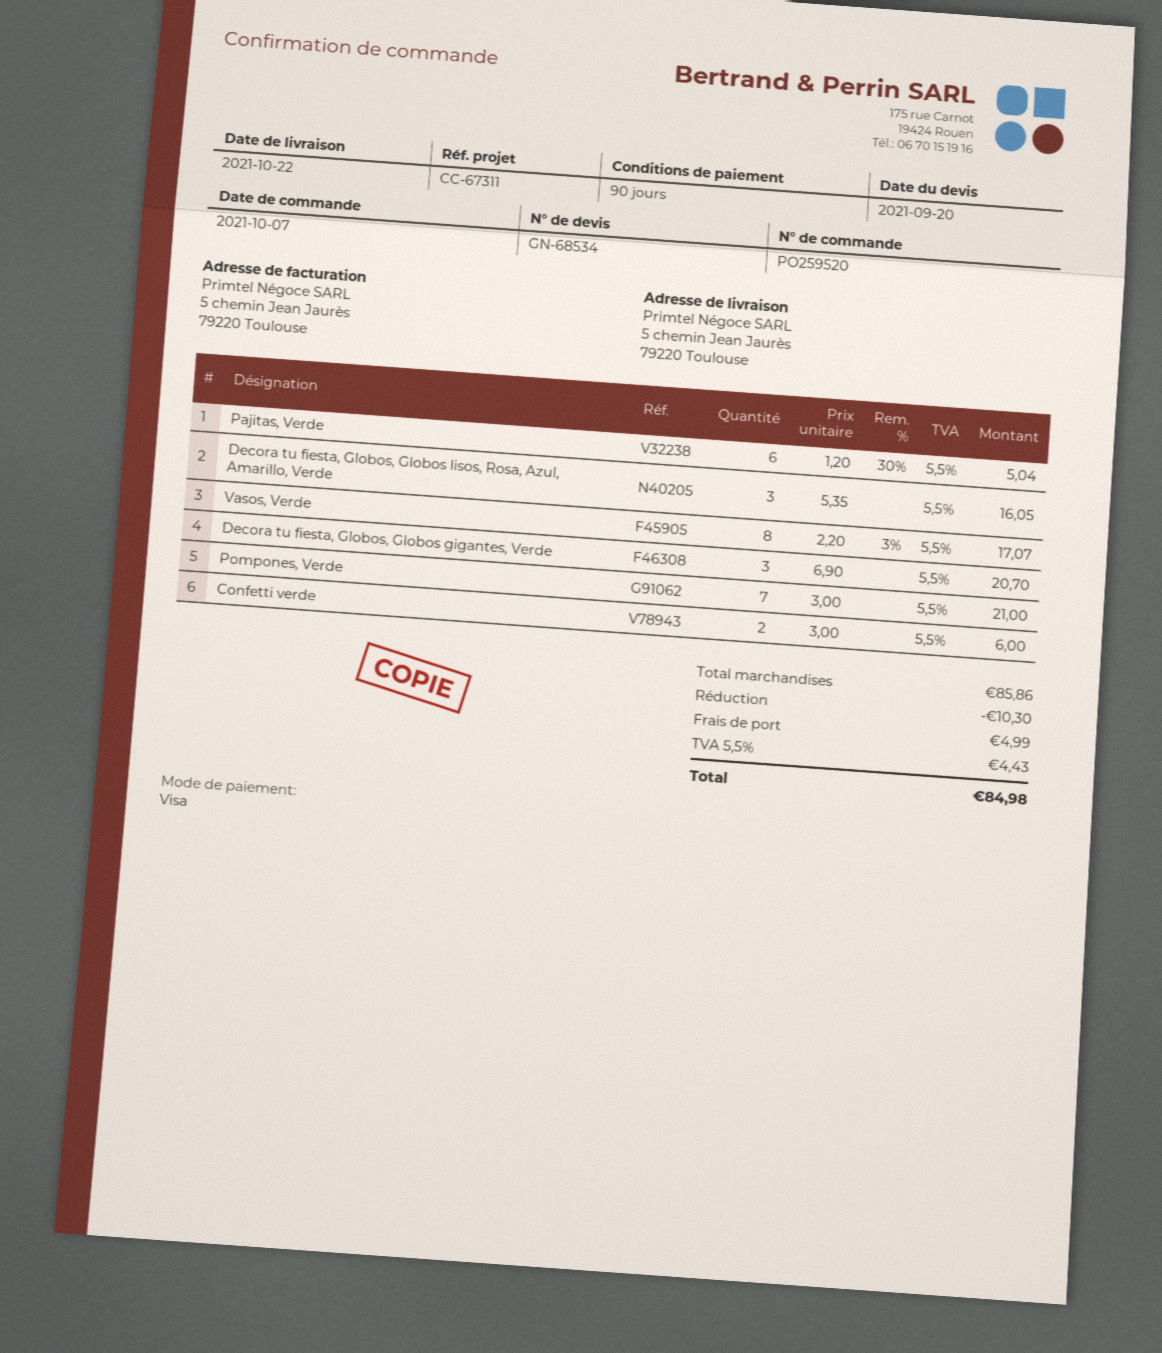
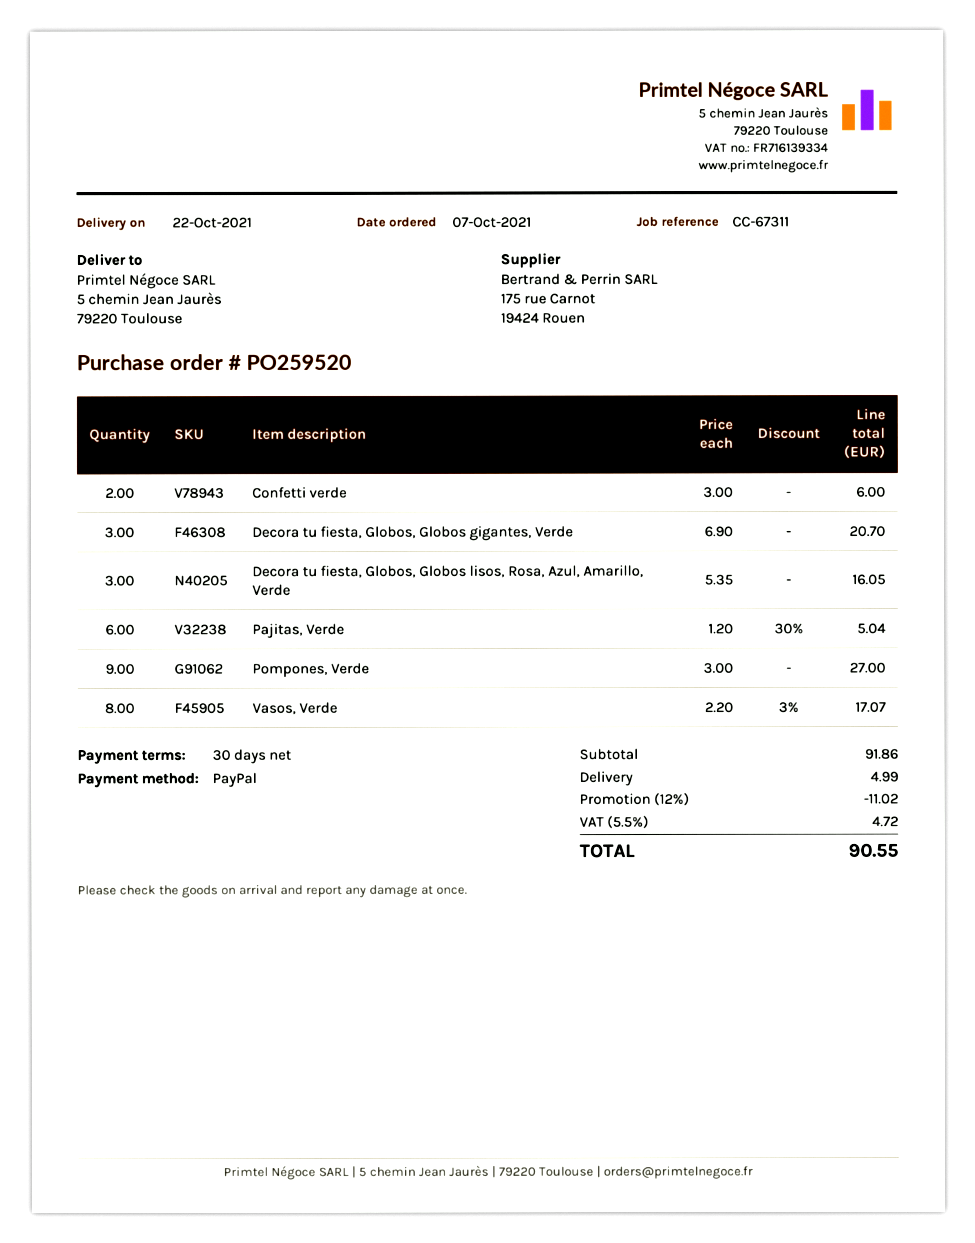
payment terms: 90 days -> 30 days
payment method: Visa -> PayPal
Pompones, Verde: 7 x 3.00 = 21.00 -> 9 x 3.00 = 27.00
subtotal: 85.86 -> 91.86
discount: 10.30 -> 11.02
tax: 5.5% = 4.43 -> 5.5% = 4.72
total: 84.98 -> 90.55

